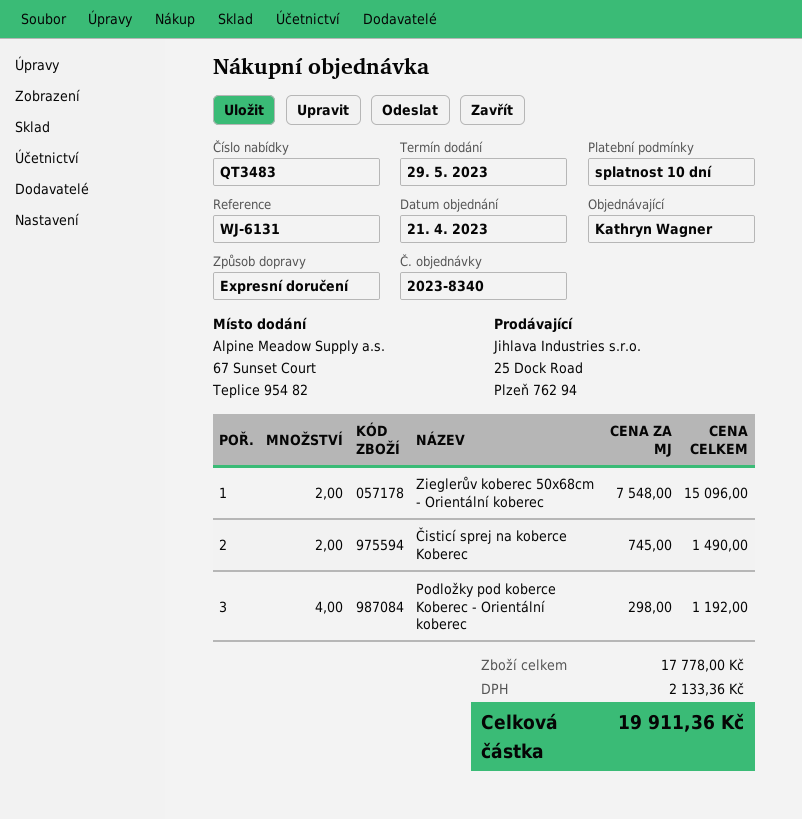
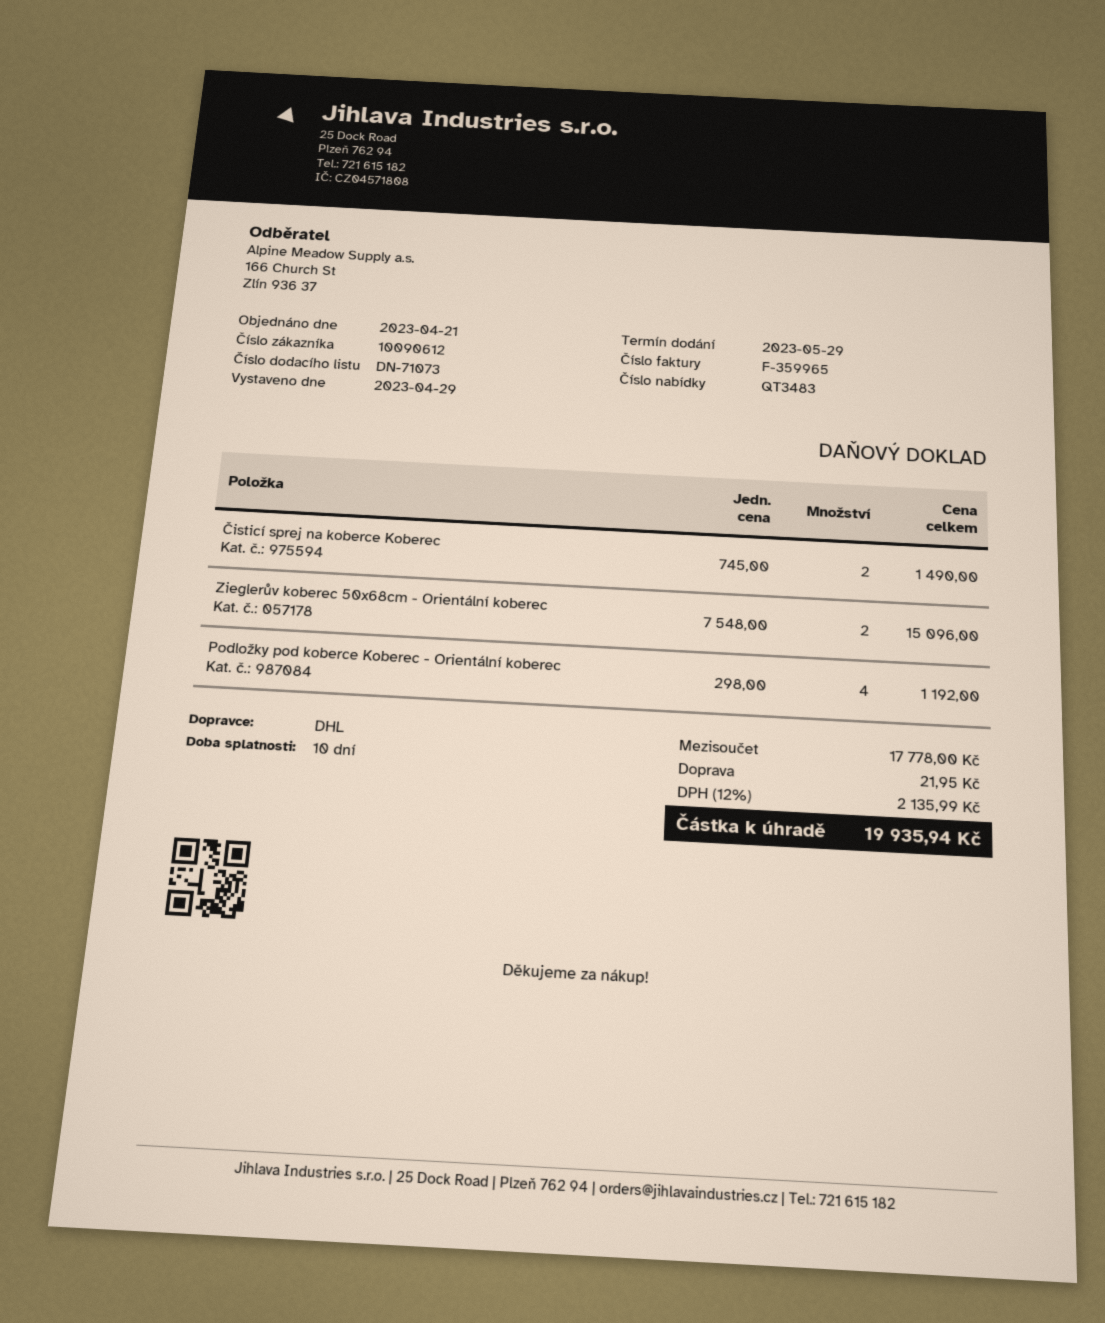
shipping method: express -> DHL
shipping: none -> 21.95
tax: 2133.36 -> 2135.99
total: 19911.36 -> 19935.94

